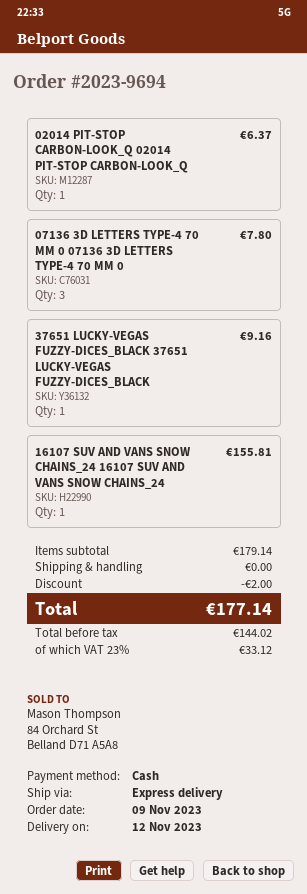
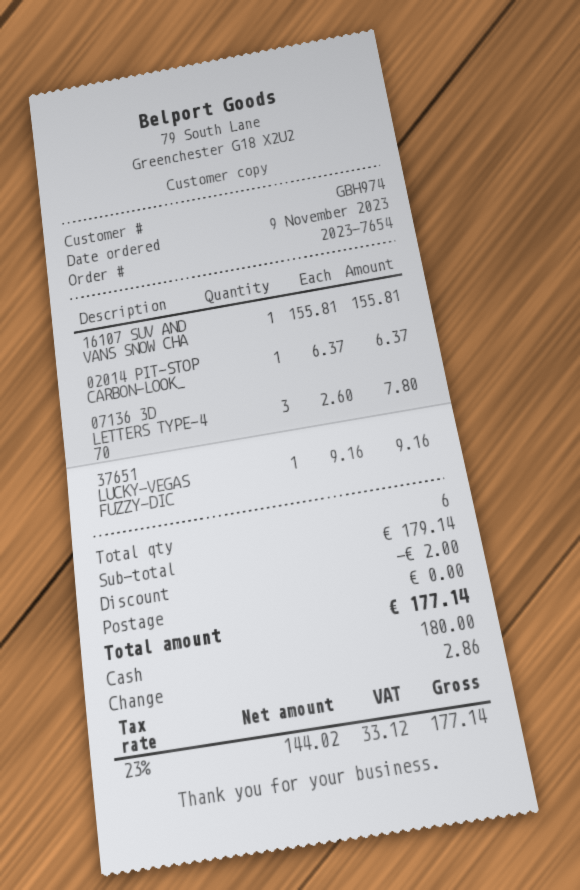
order number: 2023-9694 -> 2023-7654

